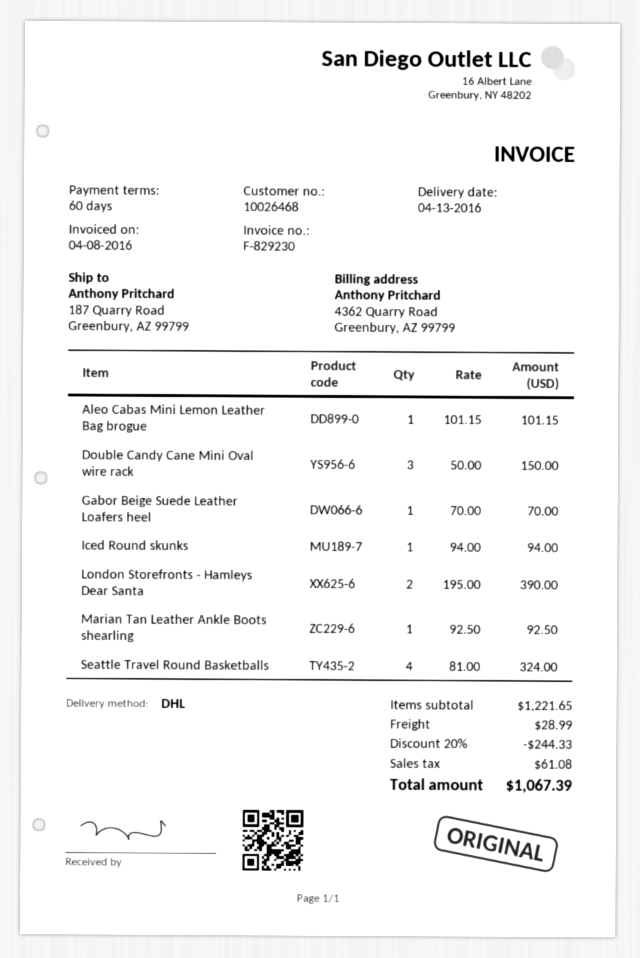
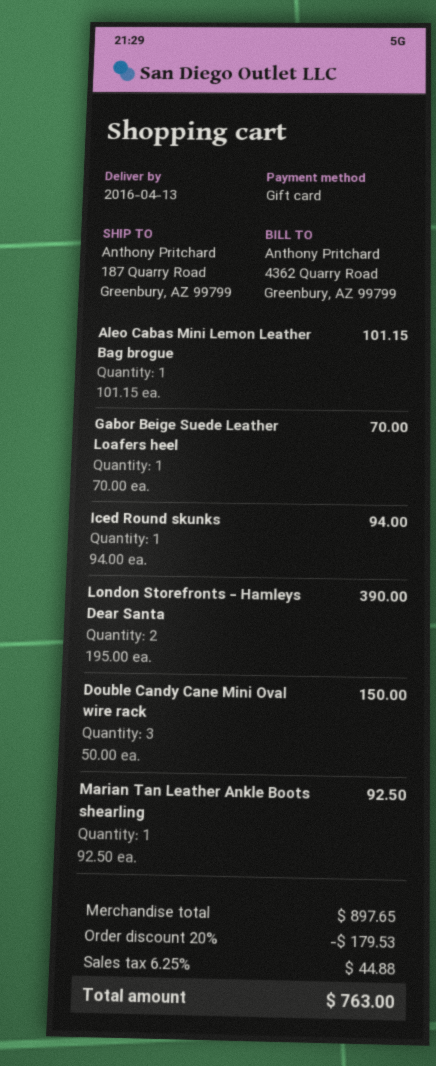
Seattle Travel Round Basketballs: 4 x 81.00 = 324.00 -> none
subtotal: 1221.65 -> 897.65
discount: 20% = 244.33 -> 20% = 179.53
shipping: 28.99 -> none
tax: 61.08 -> 44.88
total: 1067.39 -> 763.00

